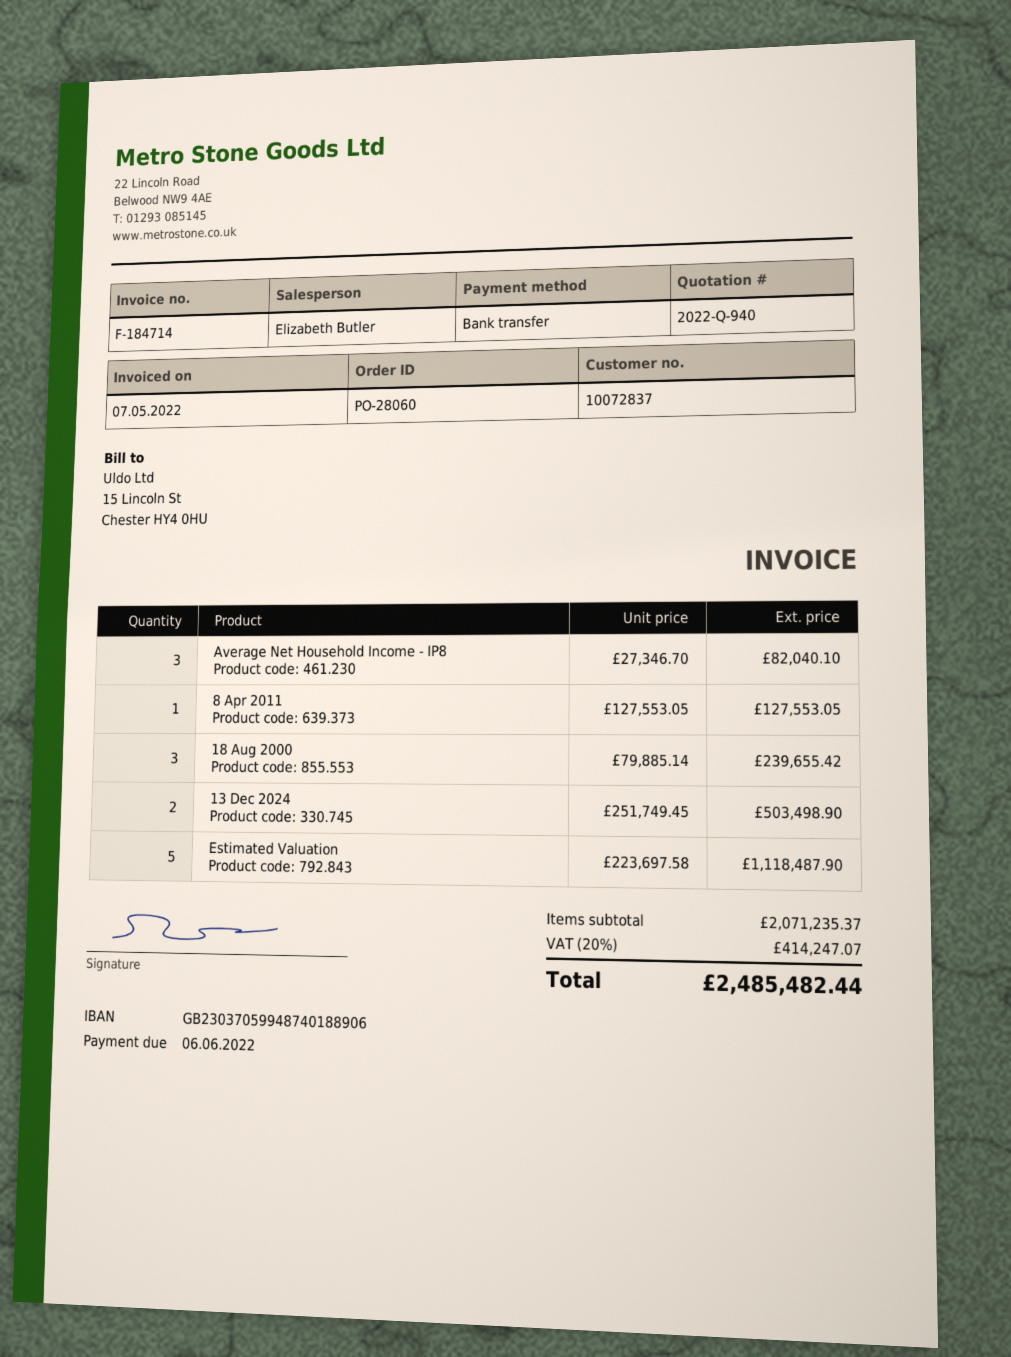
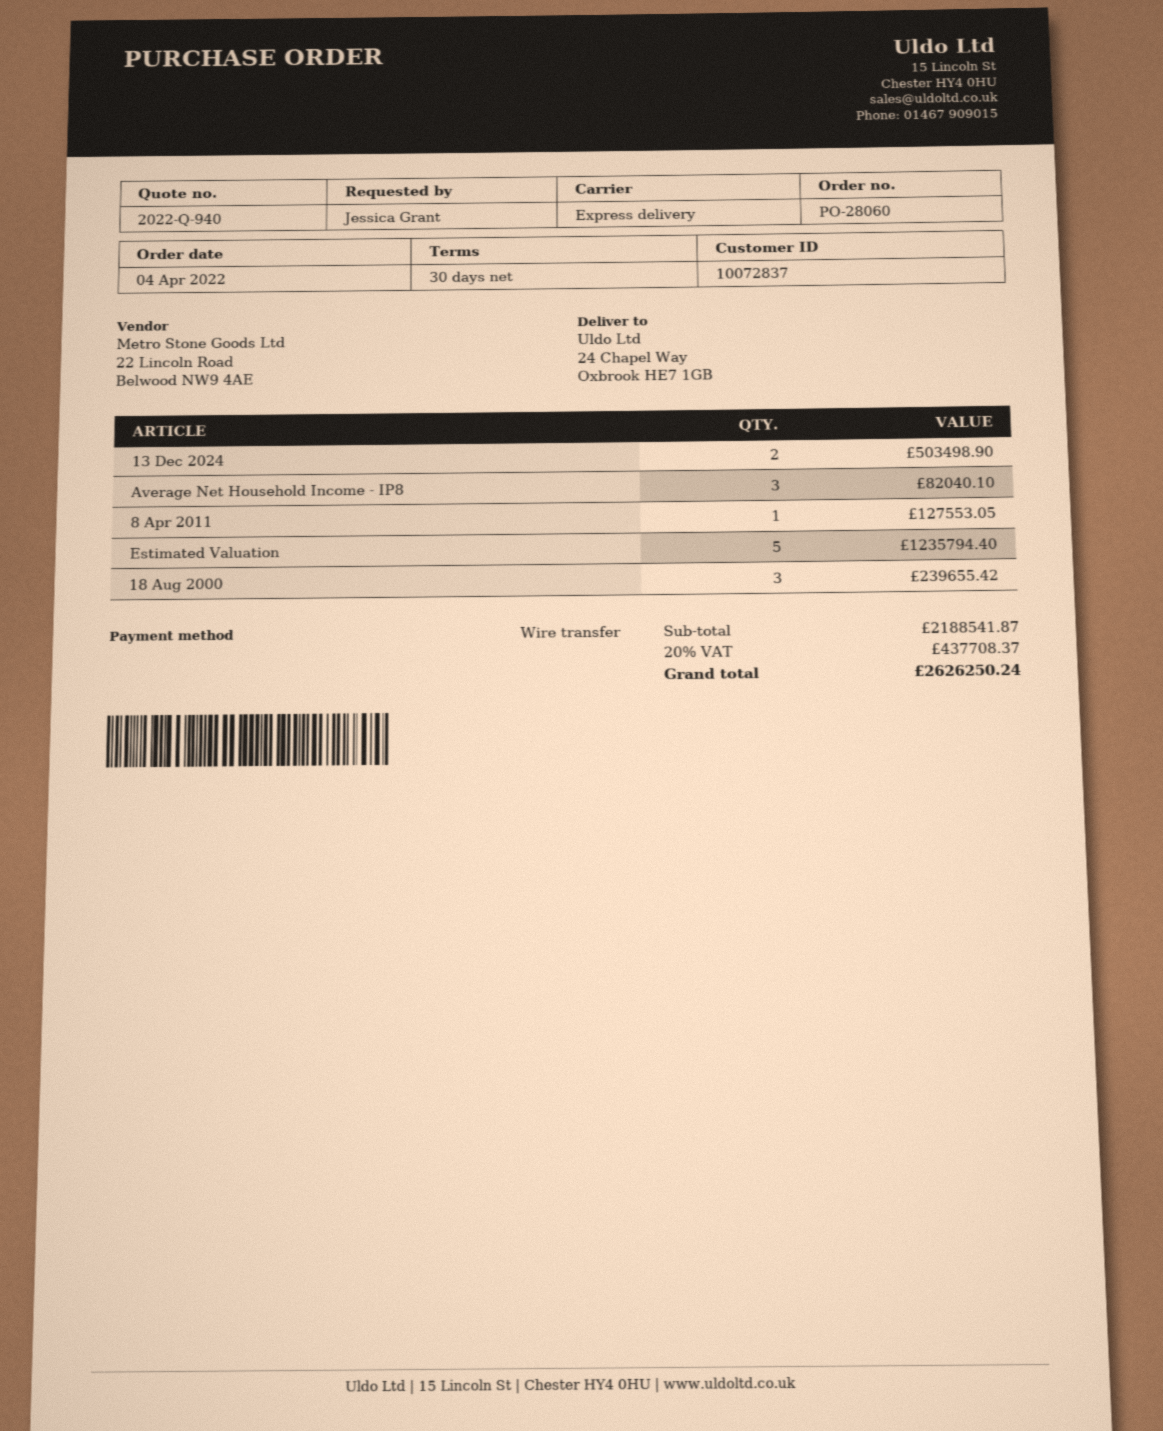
Estimated Valuation: 5 for 1118487.90 -> 5 for 1235794.40
subtotal: 2071235.37 -> 2188541.87
tax: 20% = 414247.07 -> 20% = 437708.37
total: 2485482.44 -> 2626250.24

